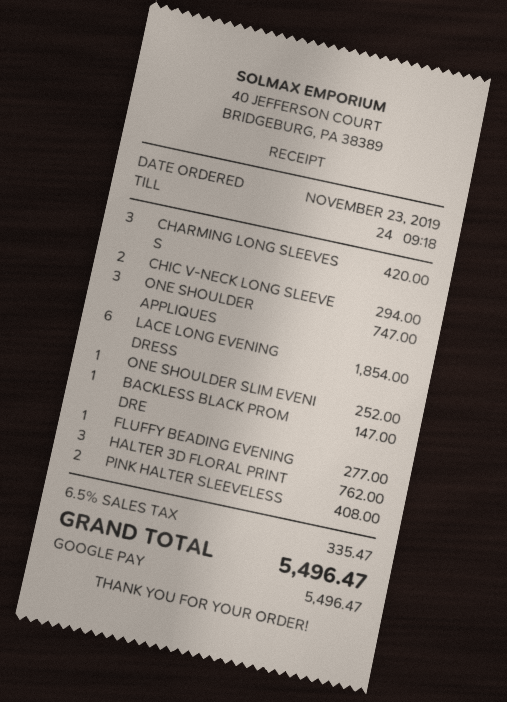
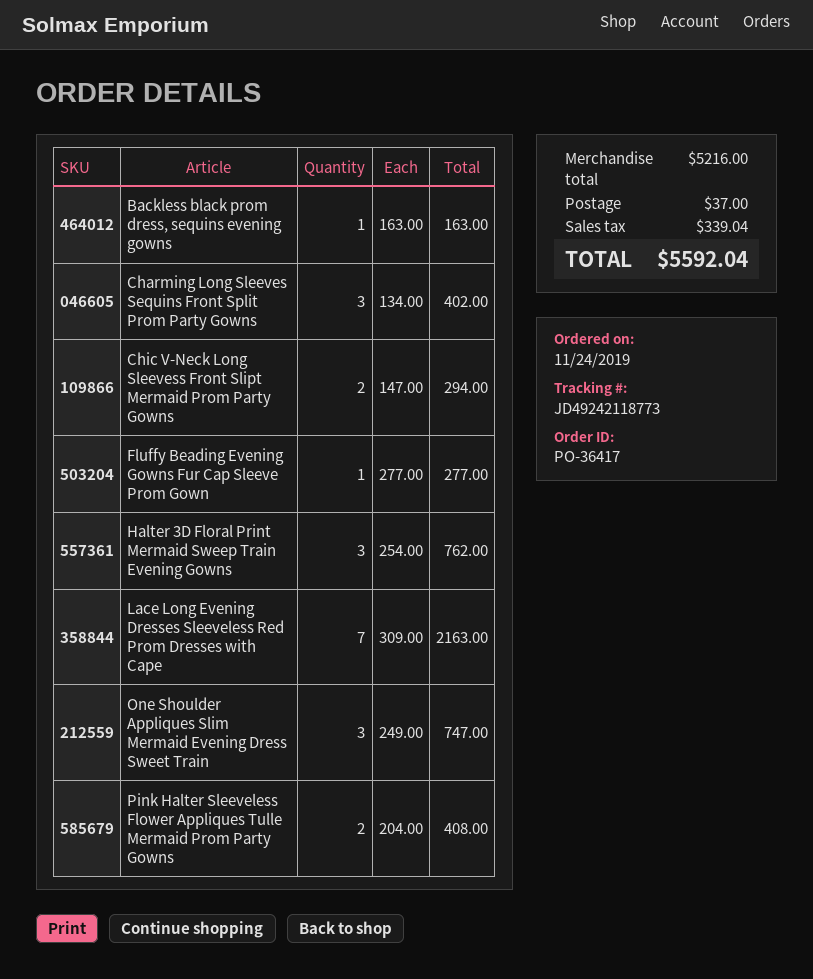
order date: 2019-11-23 -> 2019-11-24
CHARMING LONG SLEEVES S: 3 for 420.00 -> 3 for 402.00
LACE LONG EVENING DRESS: 6 for 1854.00 -> 7 for 2163.00
ONE SHOULDER SLIM EVENI: 1 for 252.00 -> none
BACKLESS BLACK PROM DRE: 1 for 147.00 -> 1 for 163.00
shipping: none -> 37.00
tax: 335.47 -> 339.04
total: 5496.47 -> 5592.04

